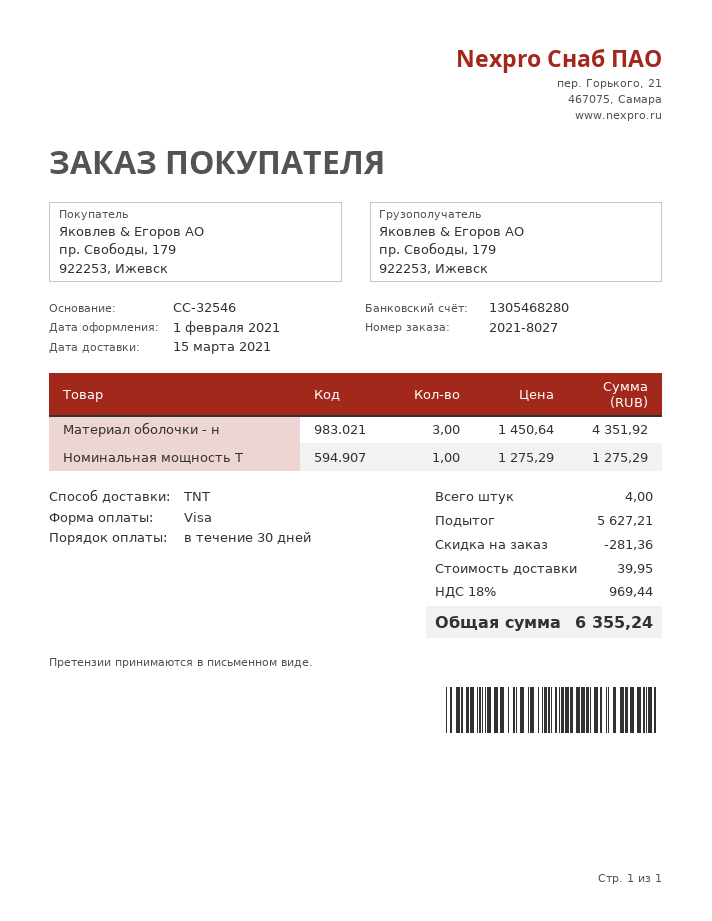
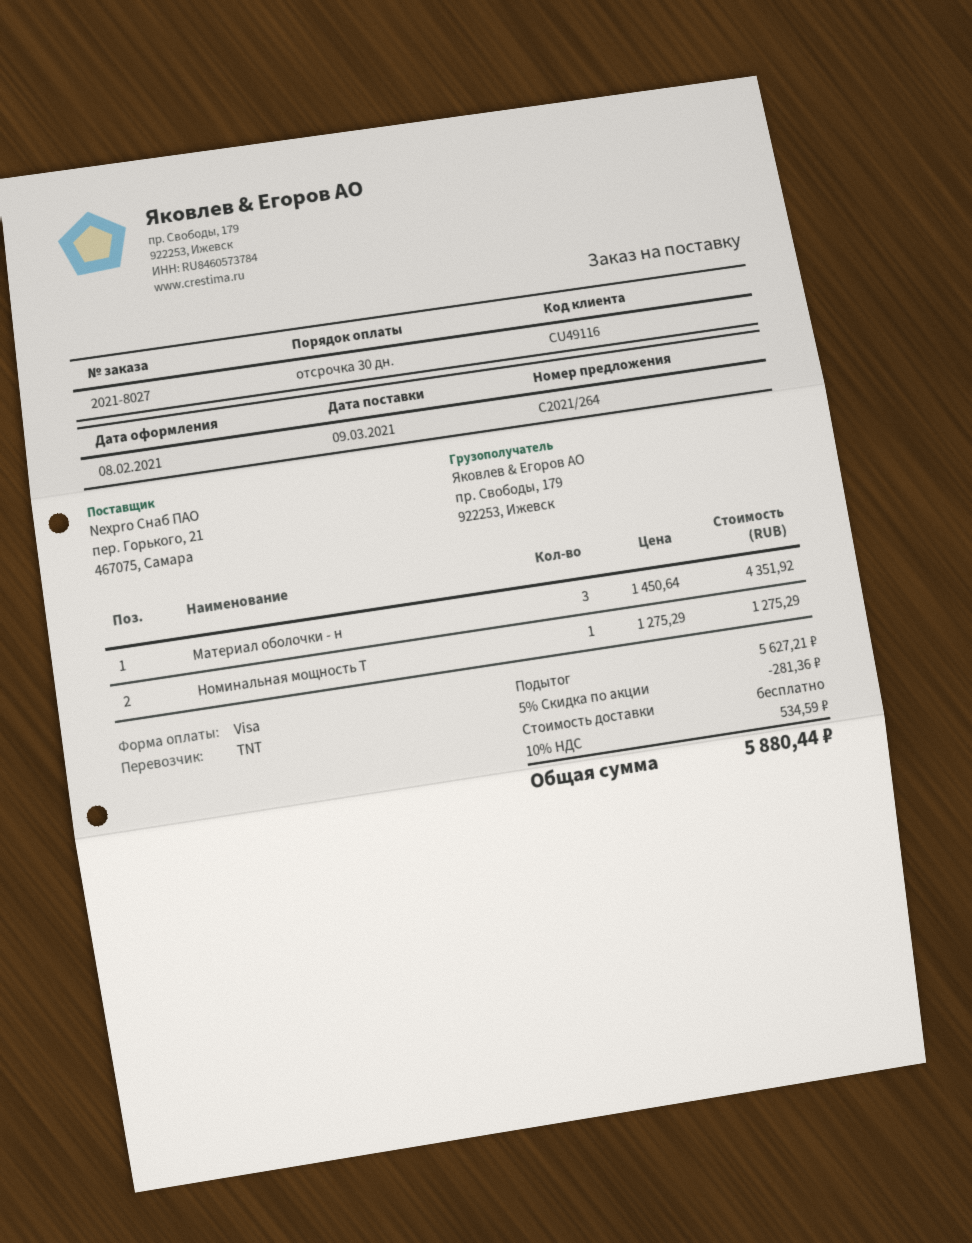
order date: 2021-02-01 -> 2021-02-08
delivery date: 2021-03-15 -> 2021-03-09
shipping: 39.95 -> 0.00
tax: 18% = 969.44 -> 10% = 534.59
total: 6355.24 -> 5880.44

